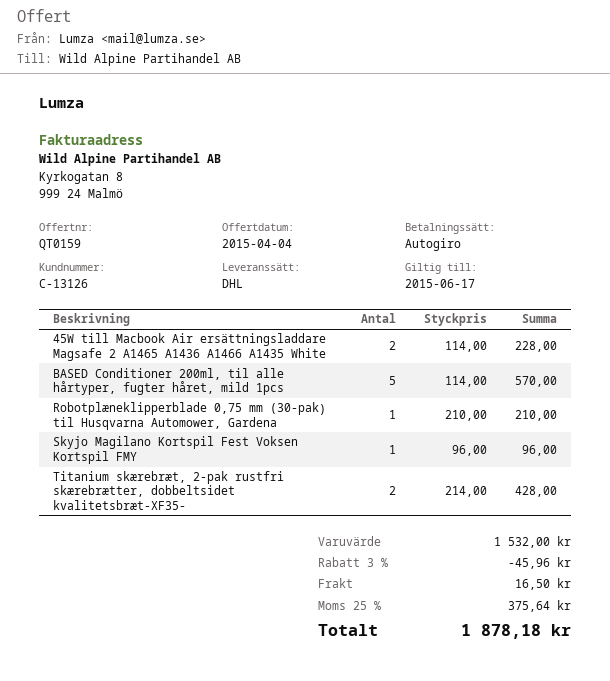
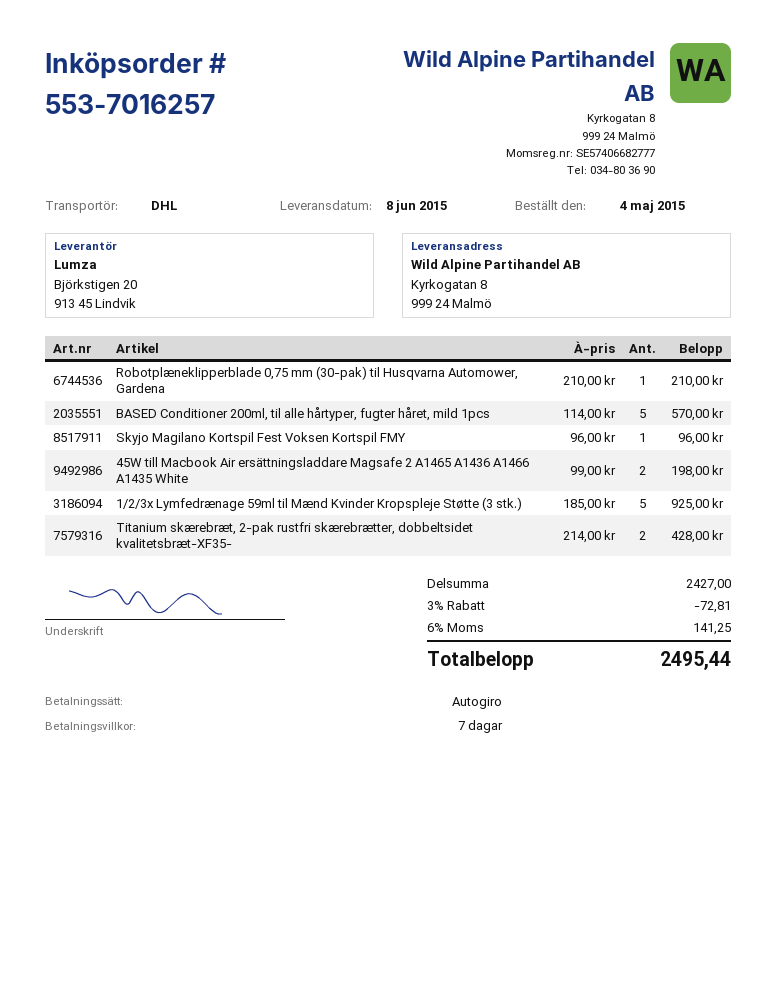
45W till Macbook Air ersättningsladdare Magsafe 2 A1465 A1436 A1466 A1435 White: 2 x 114.00 = 228.00 -> 2 x 99.00 = 198.00
1/2/3x Lymfedrænage 59ml til Mænd Kvinder Kropspleje Støtte (3 stk.): none -> 5 x 185.00 = 925.00
subtotal: 1532.00 -> 2427.00
discount: 3% = 45.96 -> 3% = 72.81
shipping: 16.50 -> none
tax: 25% = 375.64 -> 6% = 141.25
total: 1878.18 -> 2495.44

